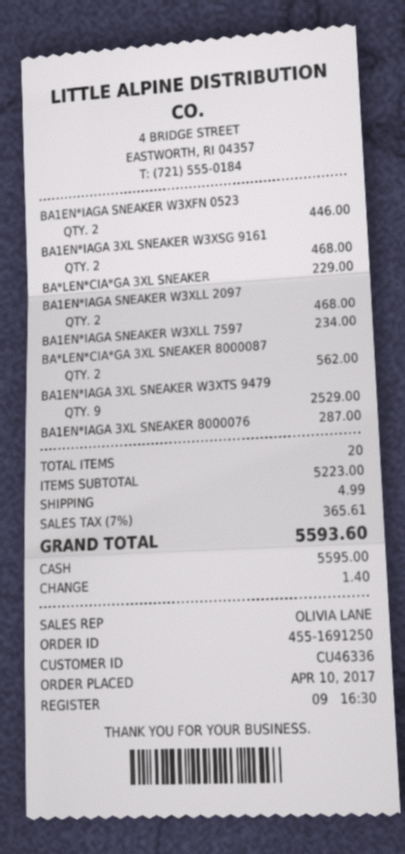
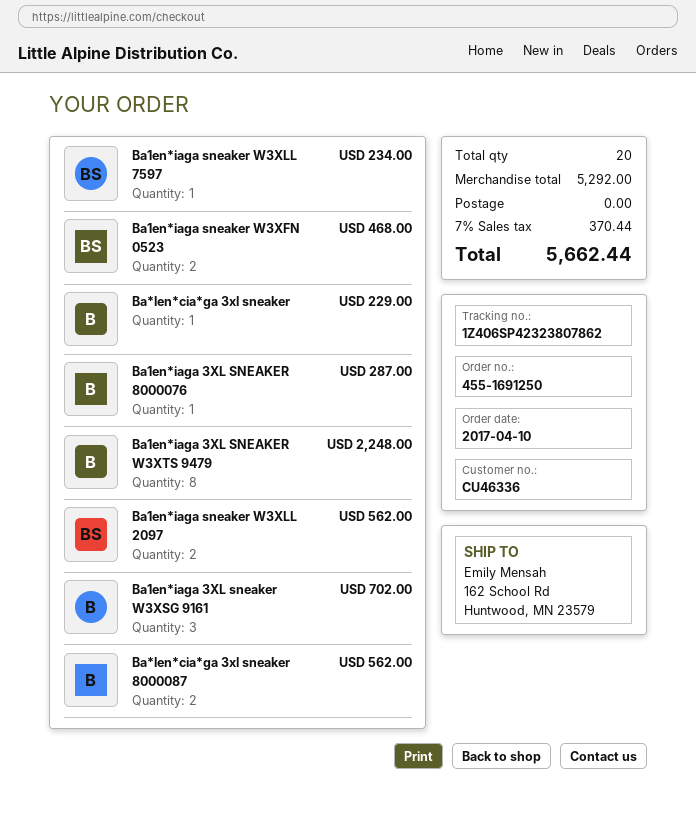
BA1EN*IAGA SNEAKER W3XFN 0523: 2 for 446.00 -> 2 for 468.00
BA1EN*IAGA 3XL SNEAKER W3XSG 9161: 2 for 468.00 -> 3 for 702.00
BA1EN*IAGA SNEAKER W3XLL 2097: 2 for 468.00 -> 2 for 562.00
BA1EN*IAGA 3XL SNEAKER W3XTS 9479: 9 for 2529.00 -> 8 for 2248.00
subtotal: 5223.00 -> 5292.00
shipping: 4.99 -> 0.00
tax: 7% = 365.61 -> 7% = 370.44
total: 5593.60 -> 5662.44

